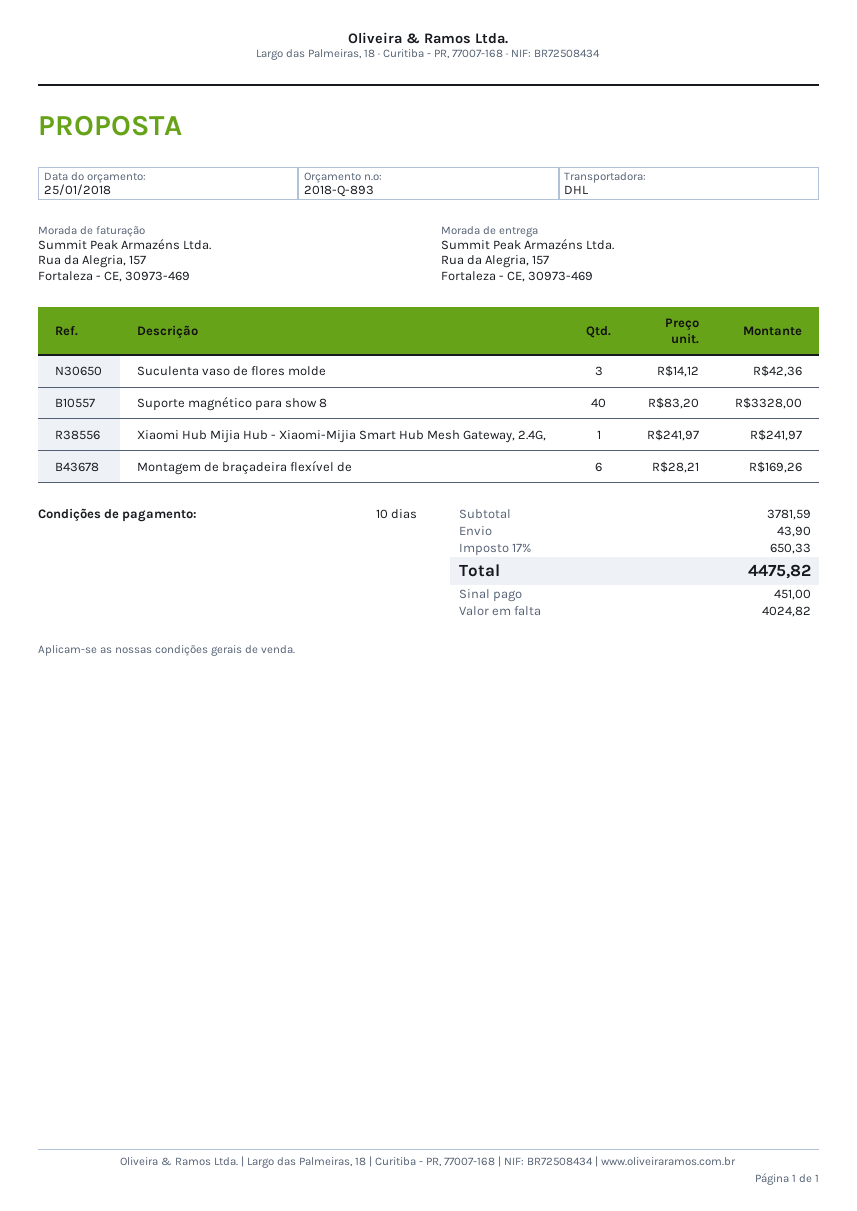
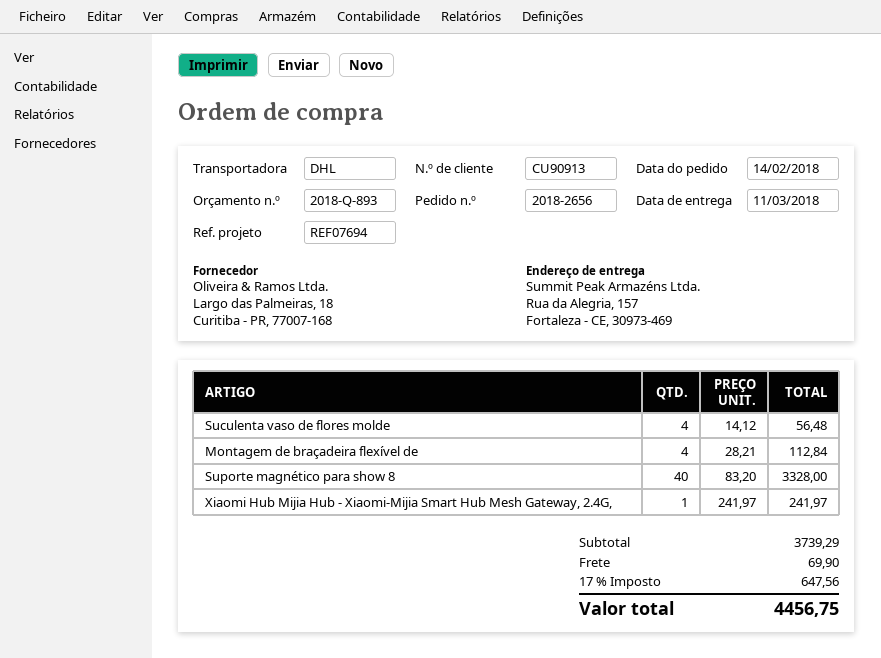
Suculenta vaso de flores molde: 3 x 14.12 = 42.36 -> 4 x 14.12 = 56.48
Montagem de braçadeira flexível de: 6 x 28.21 = 169.26 -> 4 x 28.21 = 112.84
subtotal: 3781.59 -> 3739.29
shipping: 43.90 -> 69.90
tax: 17% = 650.33 -> 17% = 647.56
total: 4475.82 -> 4456.75

